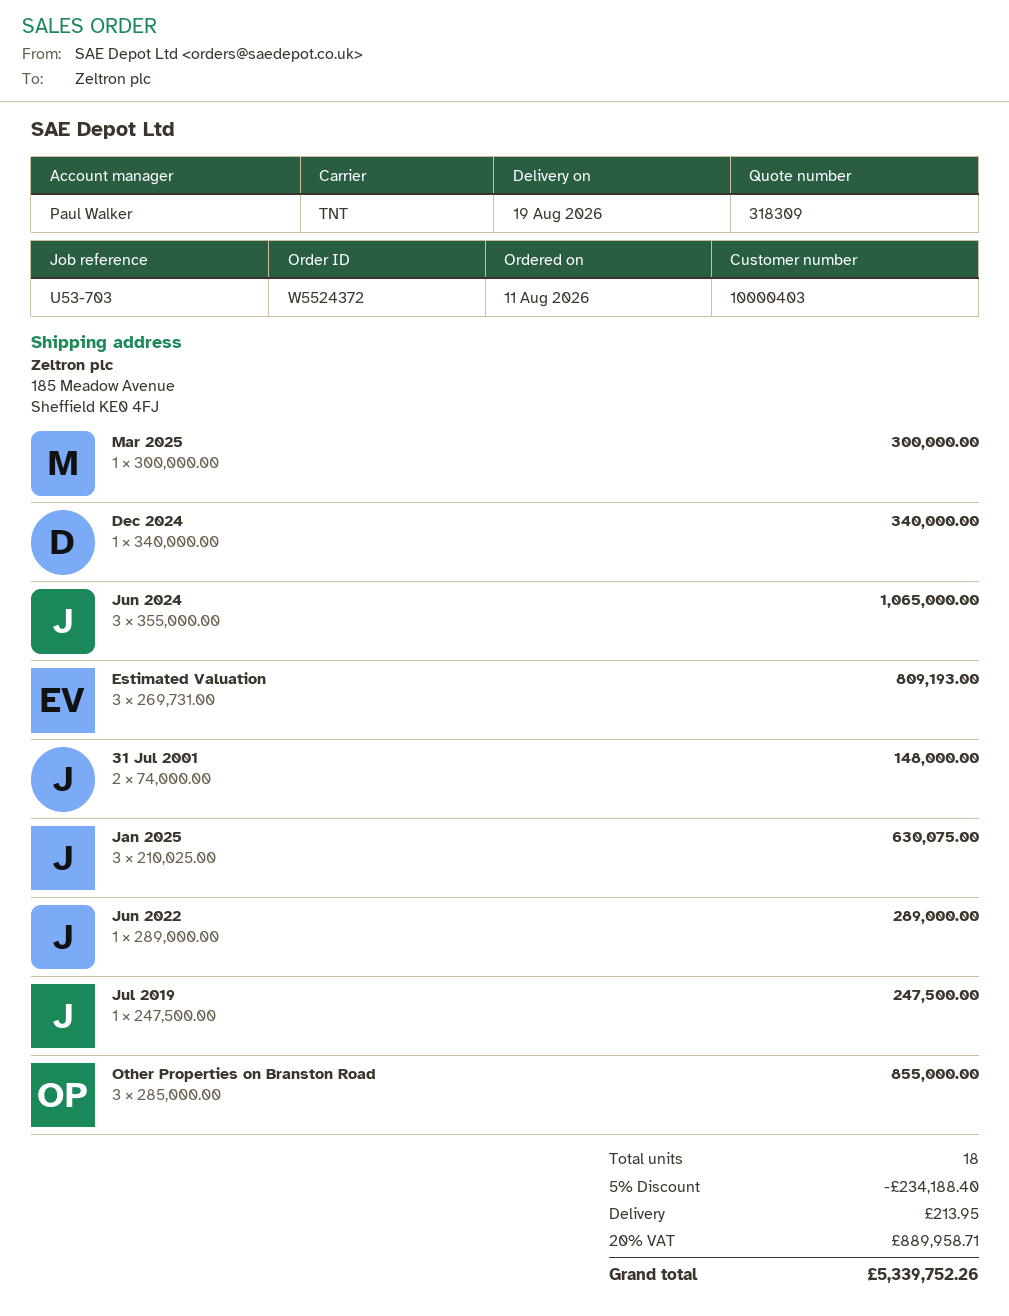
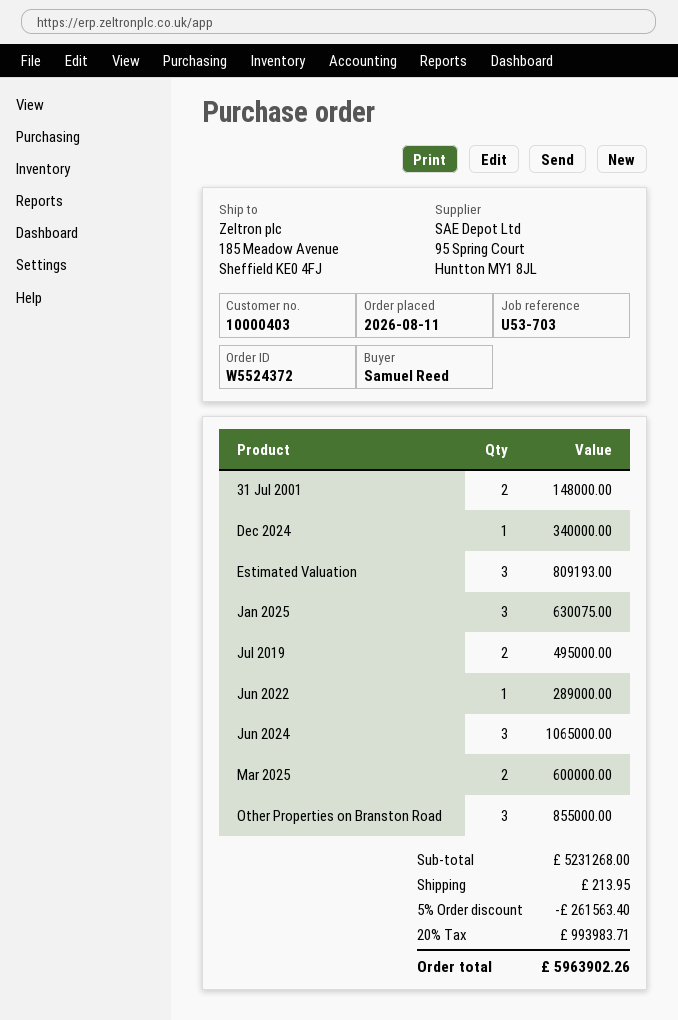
Mar 2025: 1 for 300000.00 -> 2 for 600000.00
Jul 2019: 1 for 247500.00 -> 2 for 495000.00
discount: 5% = 234188.40 -> 5% = 261563.40
tax: 20% = 889958.71 -> 20% = 993983.71
total: 5339752.26 -> 5963902.26

